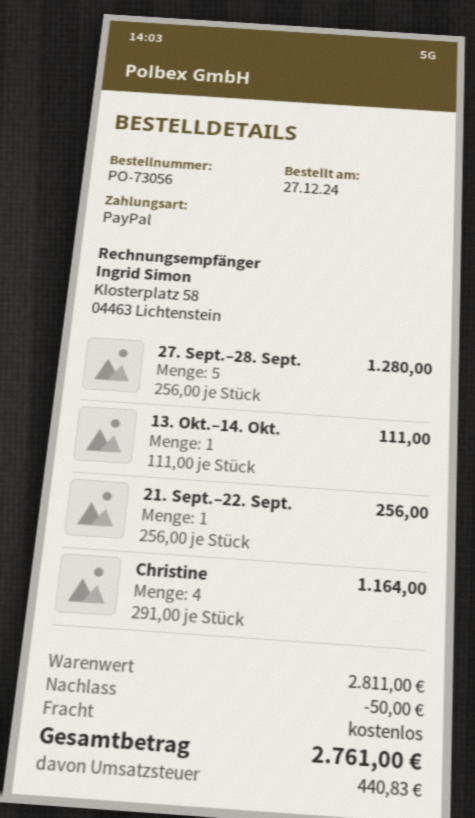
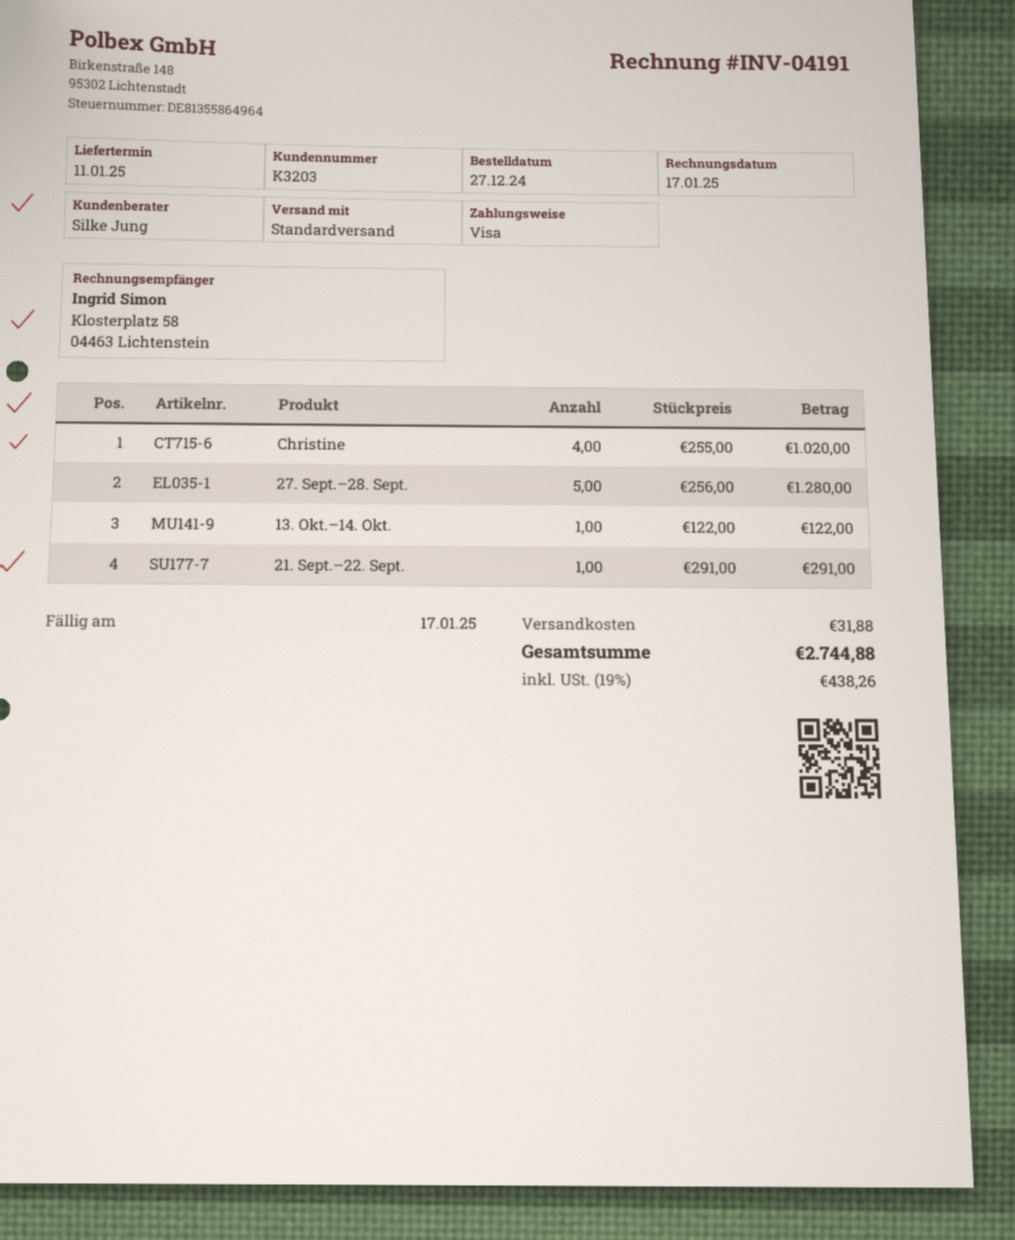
payment method: PayPal -> Visa
13. Okt.–14. Okt.: 1 x 111.00 = 111.00 -> 1 x 122.00 = 122.00
21. Sept.–22. Sept.: 1 x 256.00 = 256.00 -> 1 x 291.00 = 291.00
Christine: 4 x 291.00 = 1164.00 -> 4 x 255.00 = 1020.00
discount: 50.00 -> none
shipping: 0.00 -> 31.88
tax: 440.83 -> 438.26
total: 2761.00 -> 2744.88

